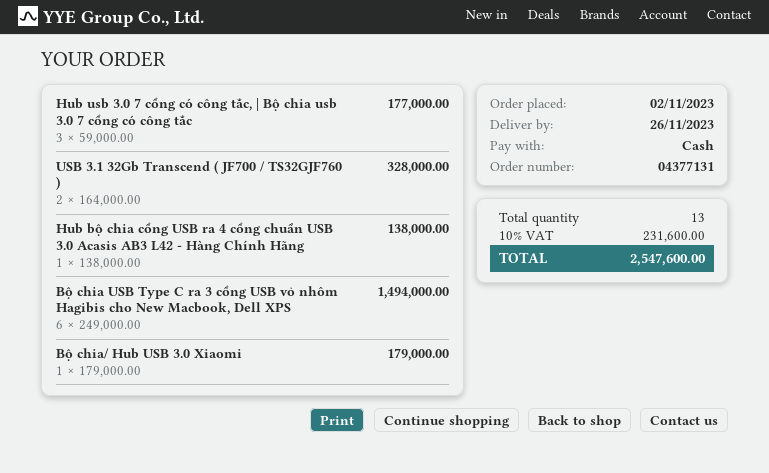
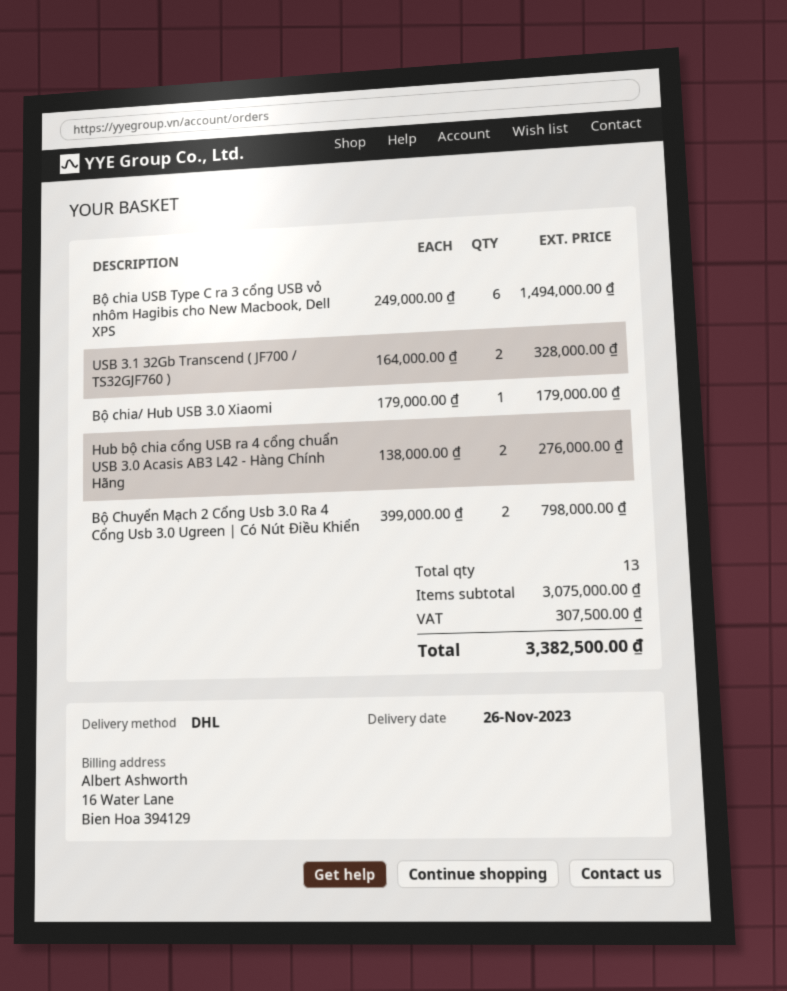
Hub usb 3.0 7 cổng có công tắc, | Bộ chia usb 3.0 7 cổng có công tắc: 3 x 59000.00 = 177000.00 -> none
Hub bộ chia cổng USB ra 4 cổng chuẩn USB 3.0 Acasis AB3 L42 - Hàng Chính Hãng: 1 x 138000.00 = 138000.00 -> 2 x 138000.00 = 276000.00
Bộ Chuyển Mạch 2 Cổng Usb 3.0 Ra 4 Cổng Usb 3.0 Ugreen | Có Nút Điều Khiển: none -> 2 x 399000.00 = 798000.00
tax: 231600.00 -> 307500.00
total: 2547600.00 -> 3382500.00

